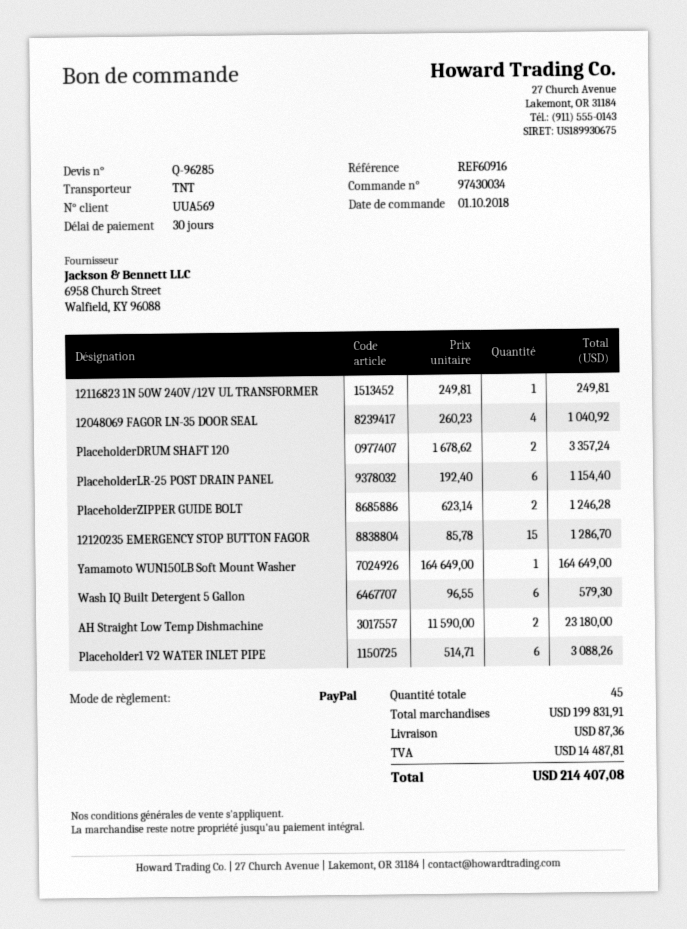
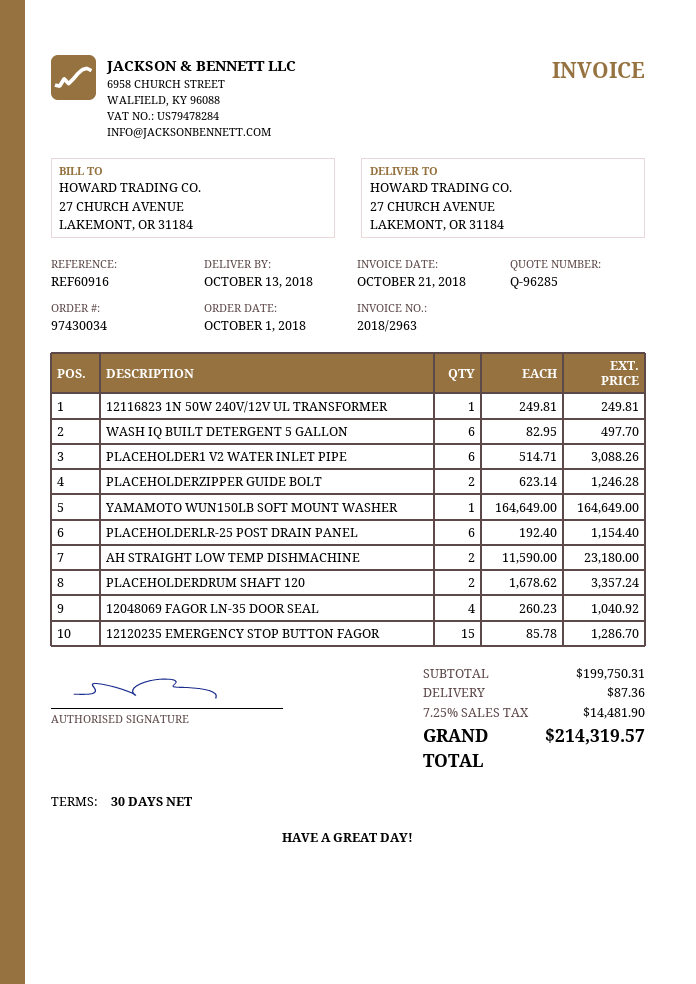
Wash IQ Built Detergent 5 Gallon: 6 x 96.55 = 579.30 -> 6 x 82.95 = 497.70
subtotal: 199831.91 -> 199750.31
tax: 14487.81 -> 14481.90
total: 214407.08 -> 214319.57

